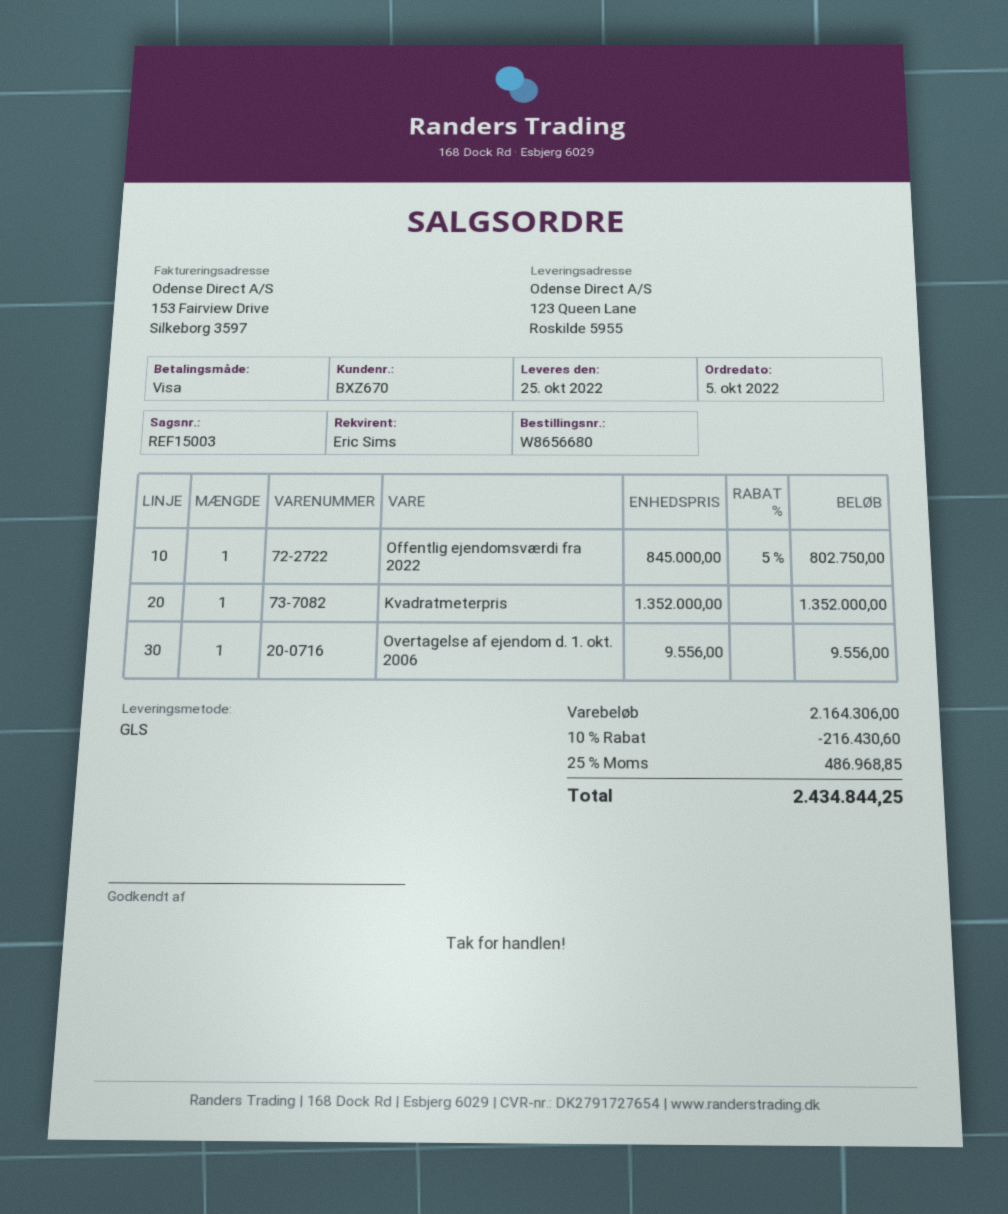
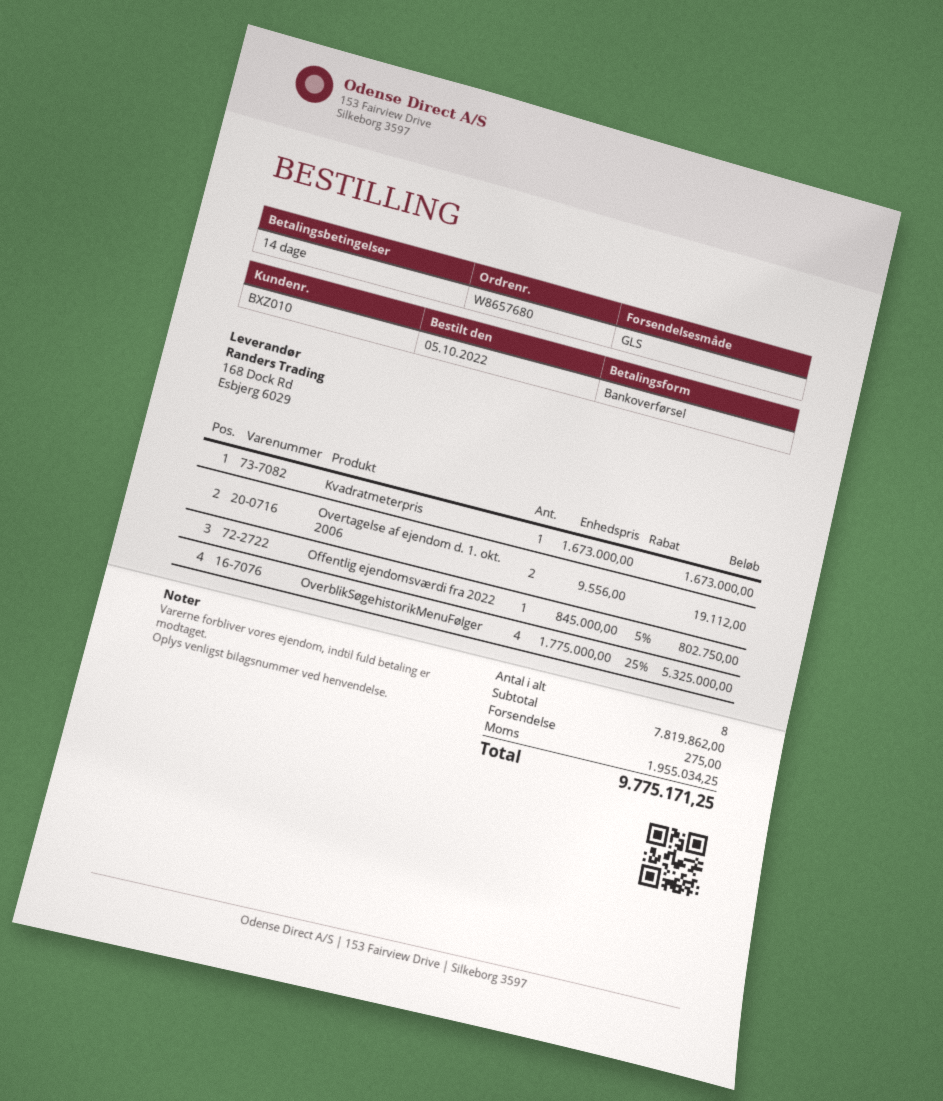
order number: W8656680 -> W8657680
customer number: BXZ670 -> BXZ010
payment method: Visa -> bank transfer
Kvadratmeterpris: 1 x 1352000.00 = 1352000.00 -> 1 x 1673000.00 = 1673000.00
Overtagelse af ejendom d. 1. okt. 2006: 1 x 9556.00 = 9556.00 -> 2 x 9556.00 = 19112.00
OverblikSøgehistorikMenuFølger: none -> 4 x 1775000.00 - 25% = 5325000.00
subtotal: 2164306.00 -> 7819862.00
discount: 10% = 216430.60 -> none
shipping: none -> 275.00
tax: 486968.85 -> 1955034.25
total: 2434844.25 -> 9775171.25

